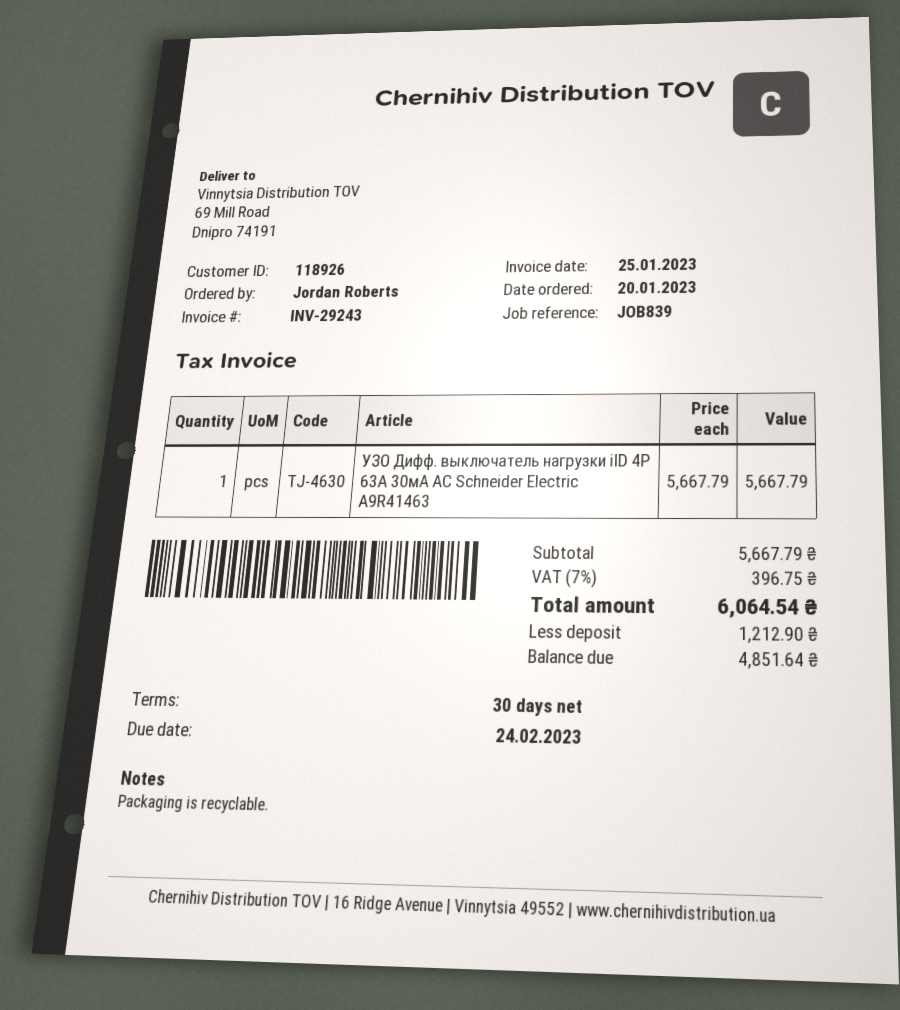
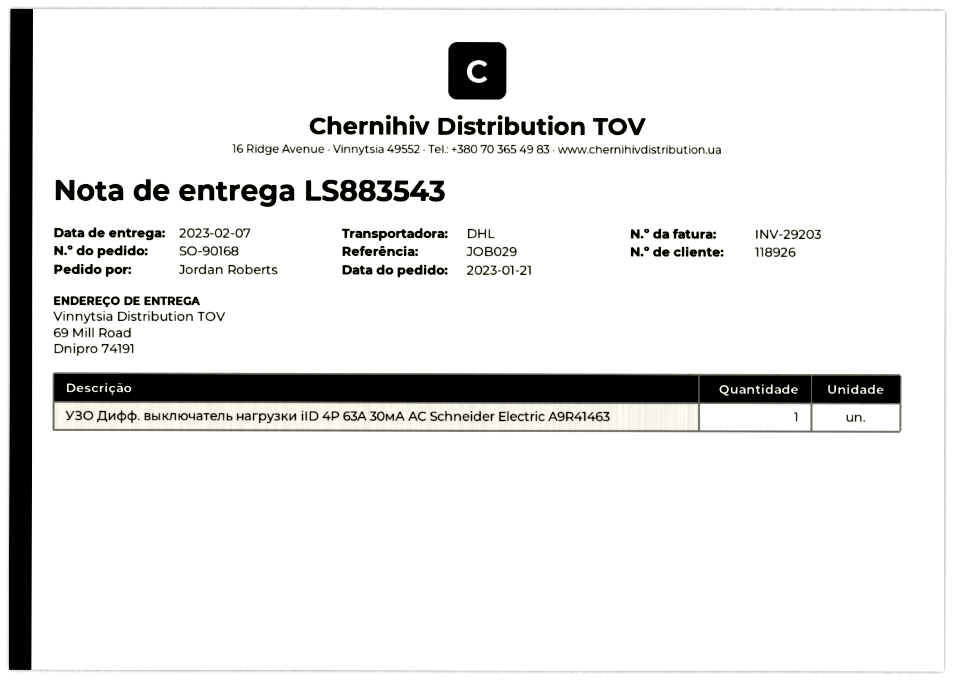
order date: 2023-01-20 -> 2023-01-21
invoice number: INV-29243 -> INV-29203
reference: JOB839 -> JOB029

